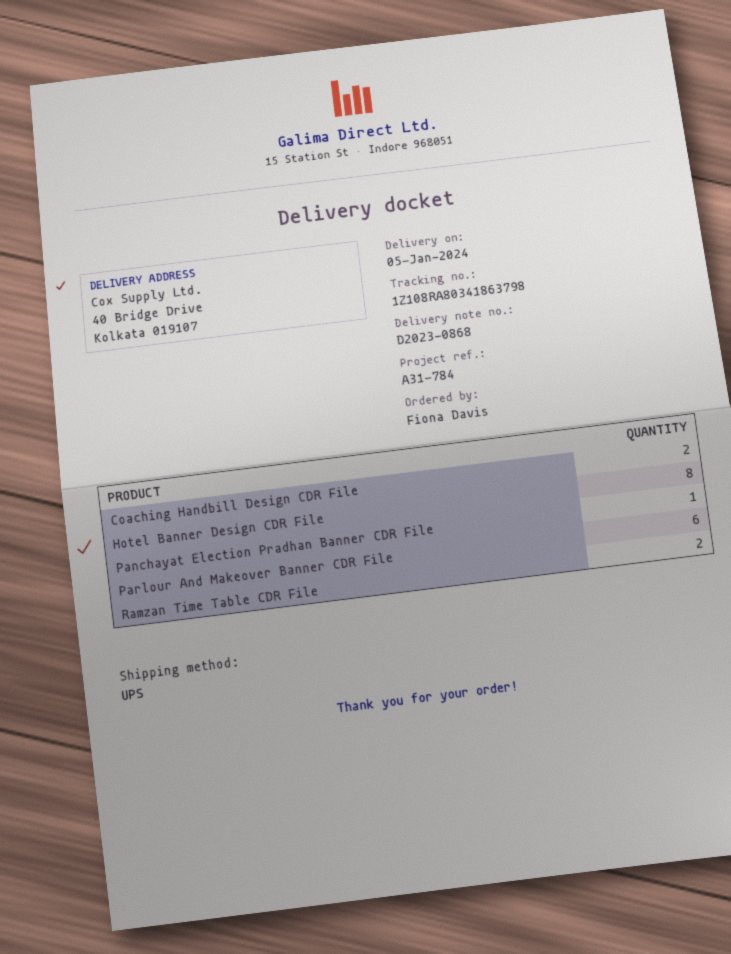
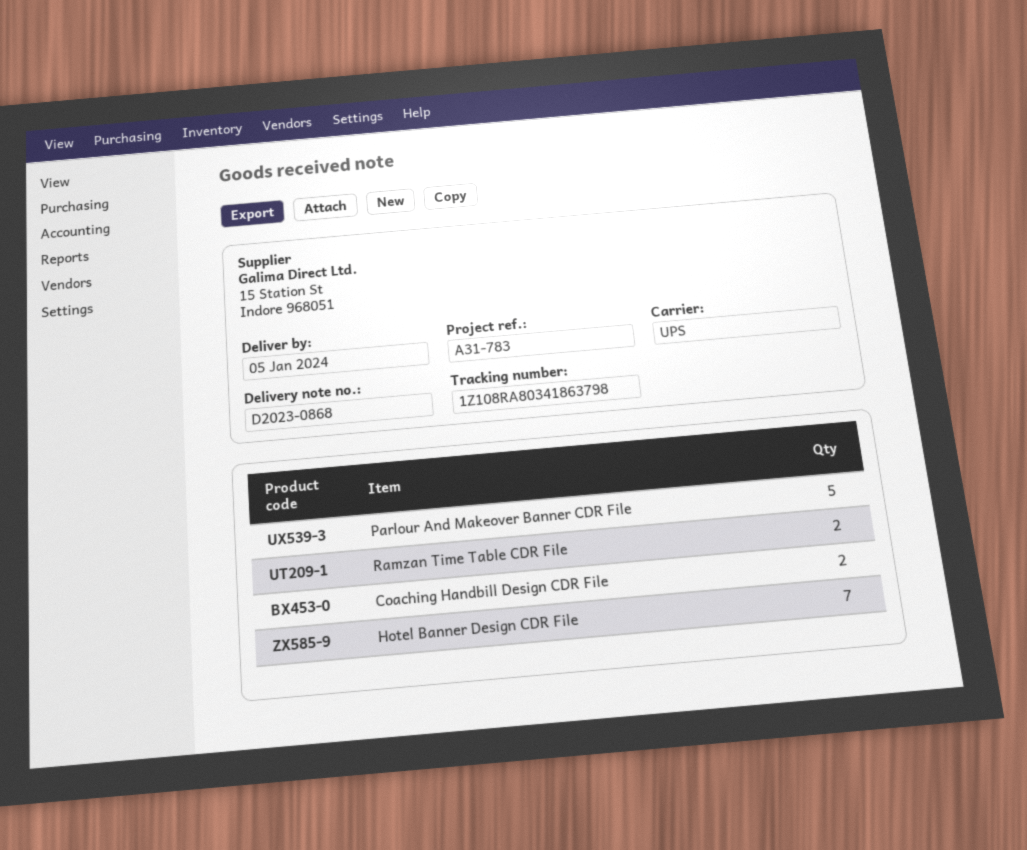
reference: A31-784 -> A31-783
Hotel Banner Design CDR File: 8 -> 7
Panchayat Election Pradhan Banner CDR File: 1 -> none
Parlour And Makeover Banner CDR File: 6 -> 5

